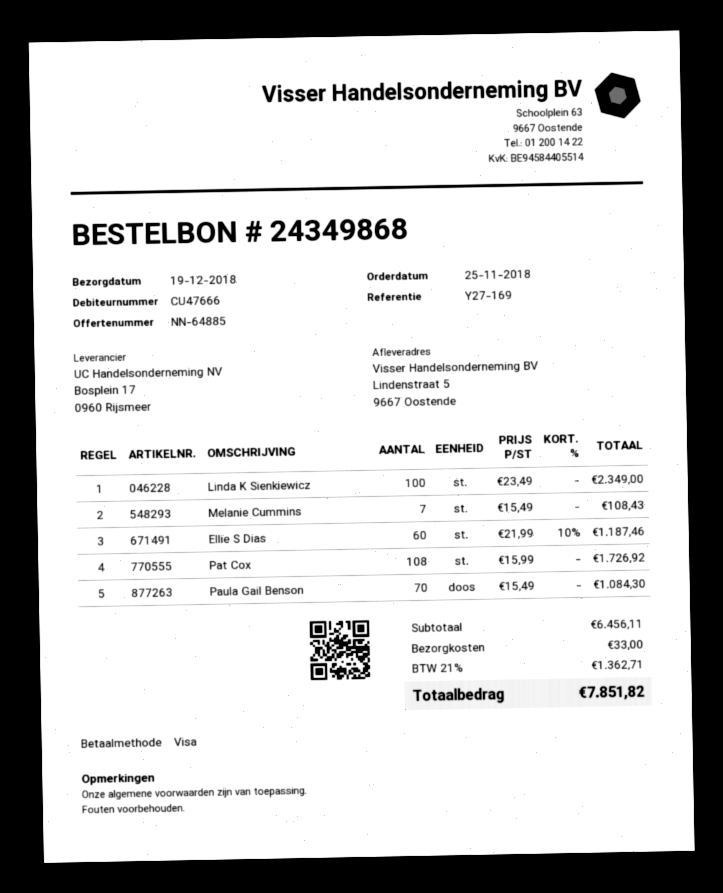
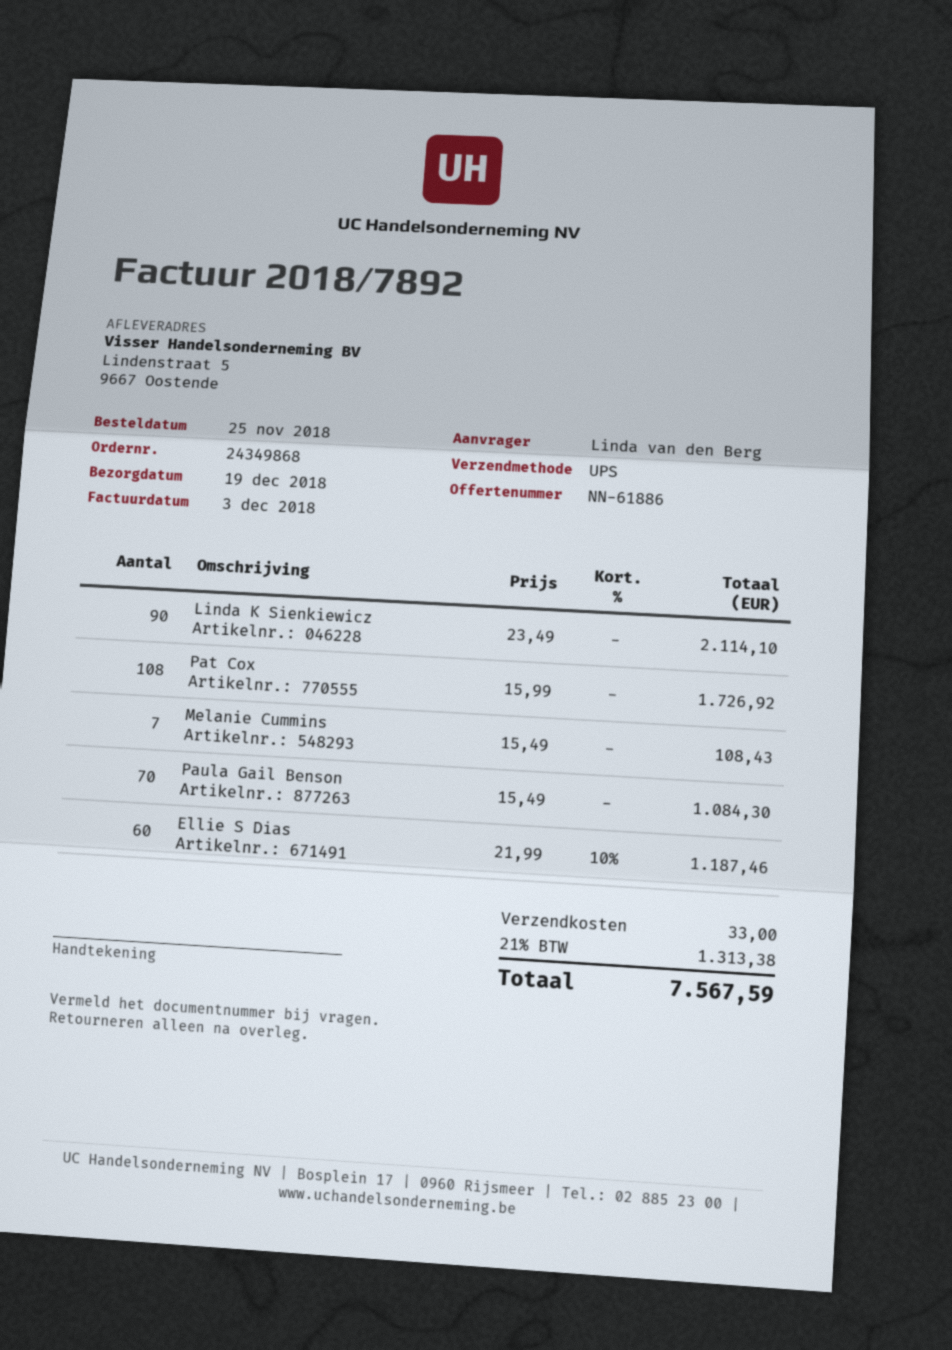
quote number: NN-64885 -> NN-61886
Linda K Sienkiewicz: 100 x 23.49 = 2349.00 -> 90 x 23.49 = 2114.10
tax: 21% = 1362.71 -> 21% = 1313.38
total: 7851.82 -> 7567.59

